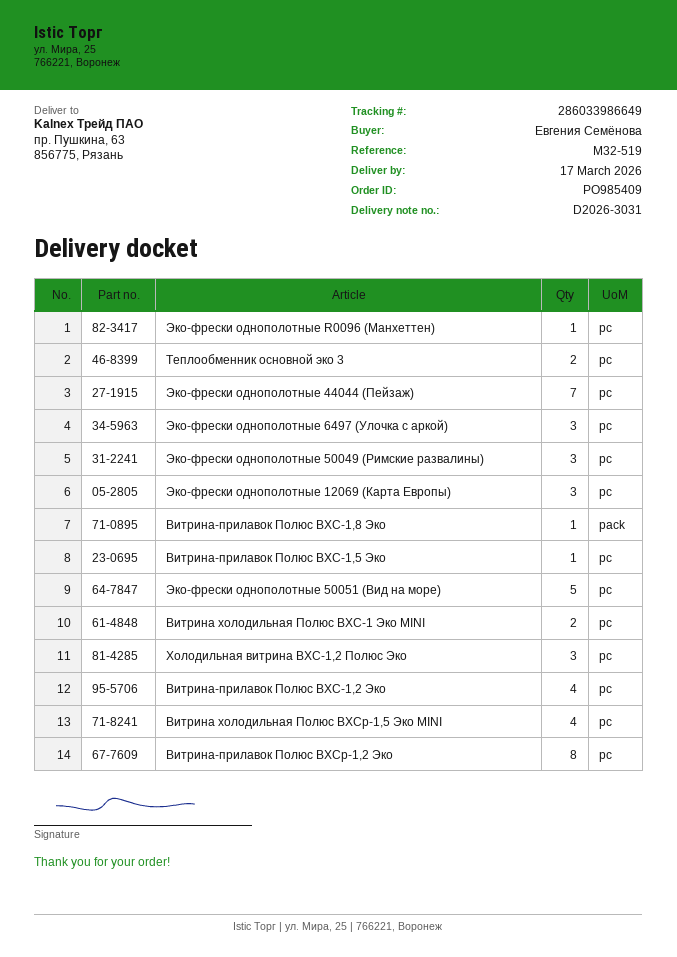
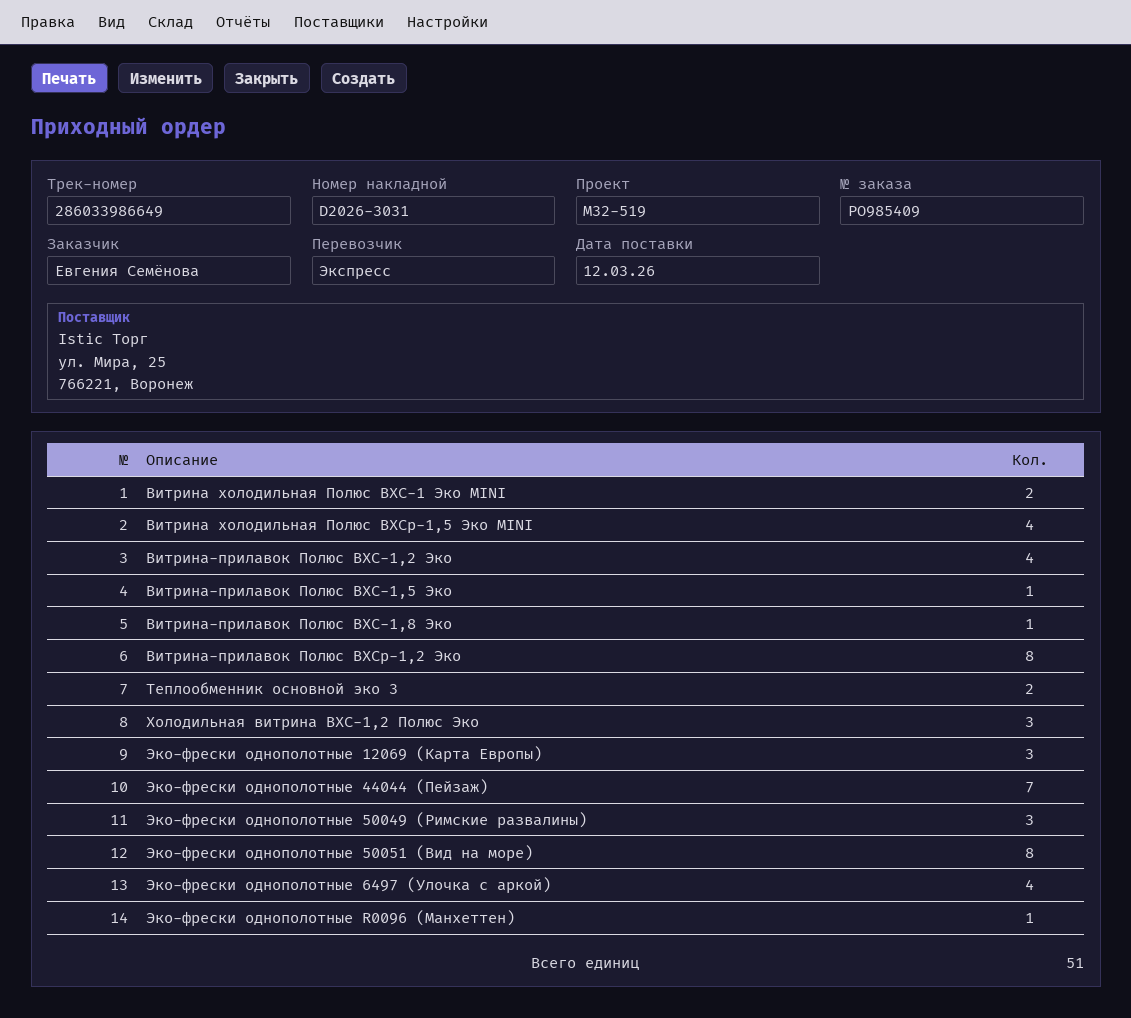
delivery date: 2026-03-17 -> 2026-03-12
Эко-фрески однополотные 6497 (Улочка с аркой): 3 -> 4
Эко-фрески однополотные 50051 (Вид на море): 5 -> 8

